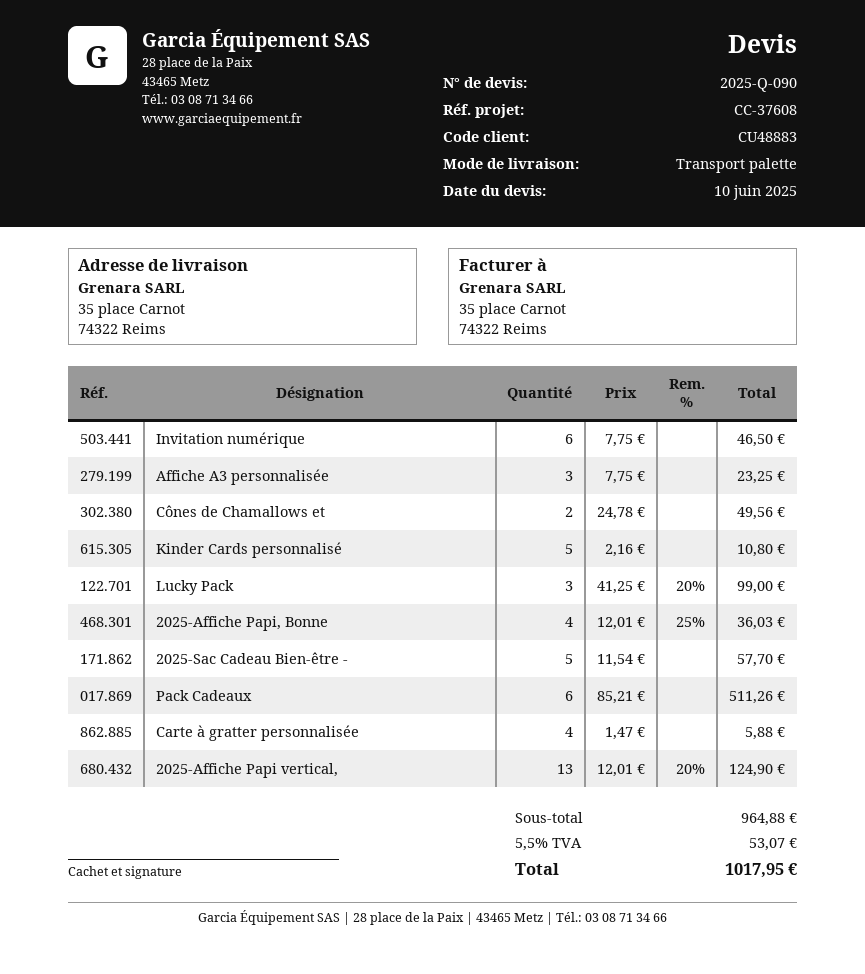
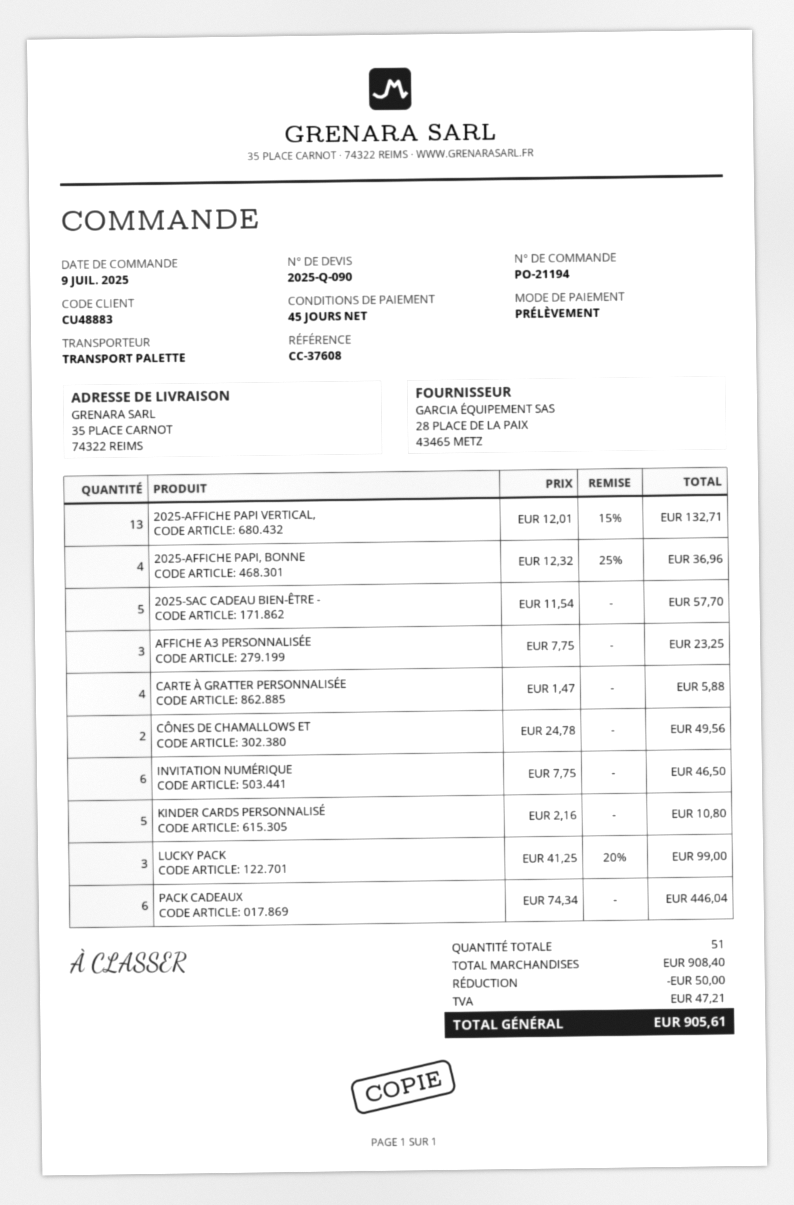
2025-Affiche Papi, Bonne: 4 x 12.01 - 25% = 36.03 -> 4 x 12.32 - 25% = 36.96
Pack Cadeaux: 6 x 85.21 = 511.26 -> 6 x 74.34 = 446.04
2025-Affiche Papi vertical,: 13 x 12.01 - 20% = 124.90 -> 13 x 12.01 - 15% = 132.71
subtotal: 964.88 -> 908.40
discount: none -> 50.00
tax: 53.07 -> 47.21
total: 1017.95 -> 905.61

